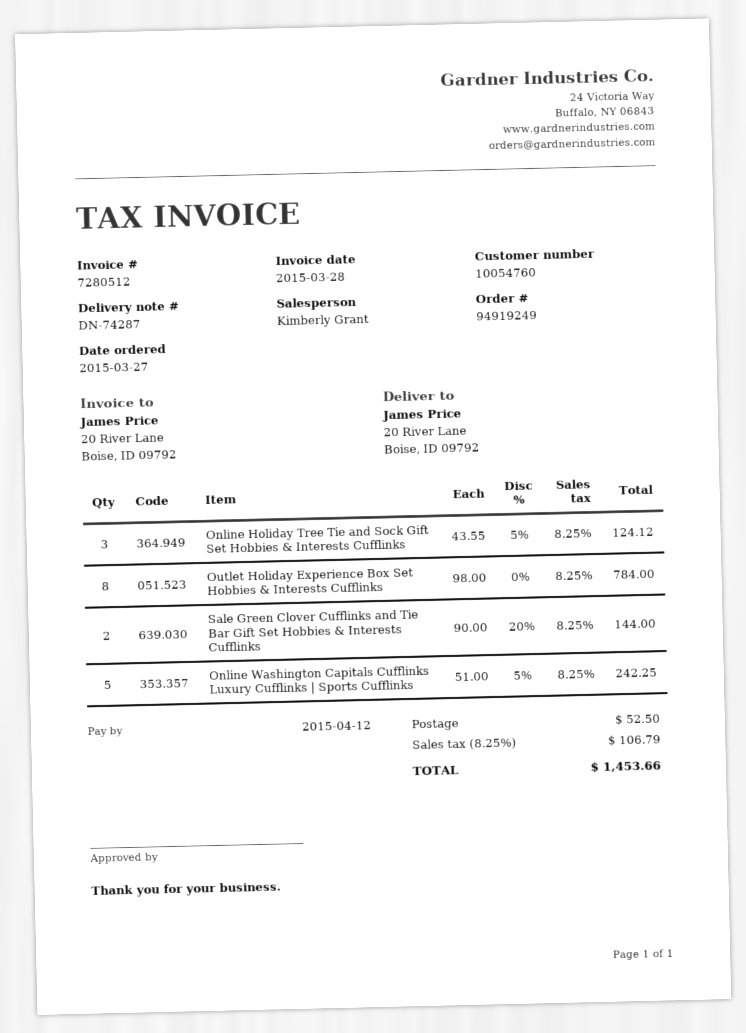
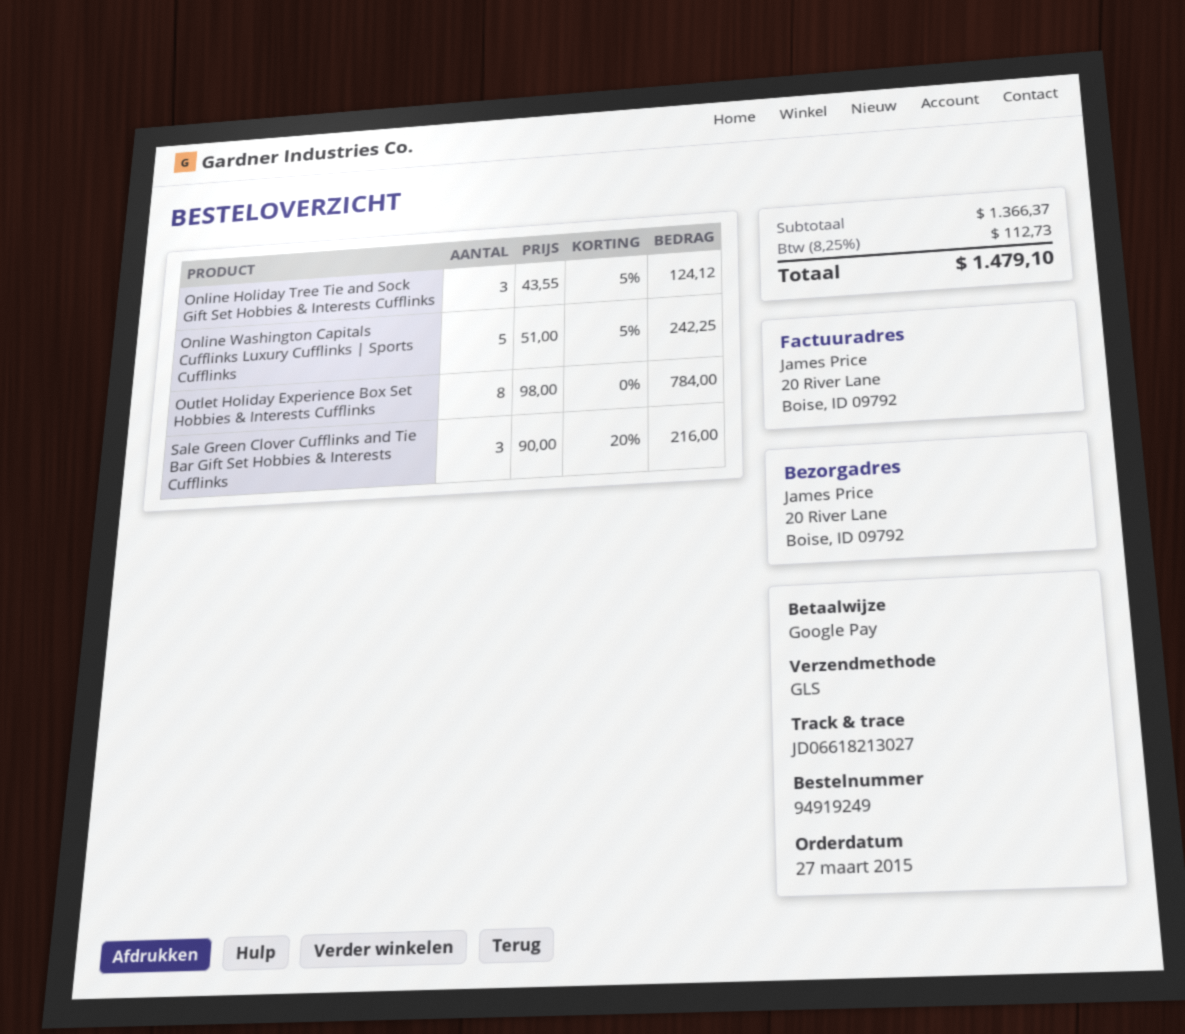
Sale Green Clover Cufflinks and Tie Bar Gift Set Hobbies & Interests Cufflinks: 2 x 90.00 - 20% = 144.00 -> 3 x 90.00 - 20% = 216.00
shipping: 52.50 -> none
tax: 8.25% = 106.79 -> 8.25% = 112.73
total: 1453.66 -> 1479.10

